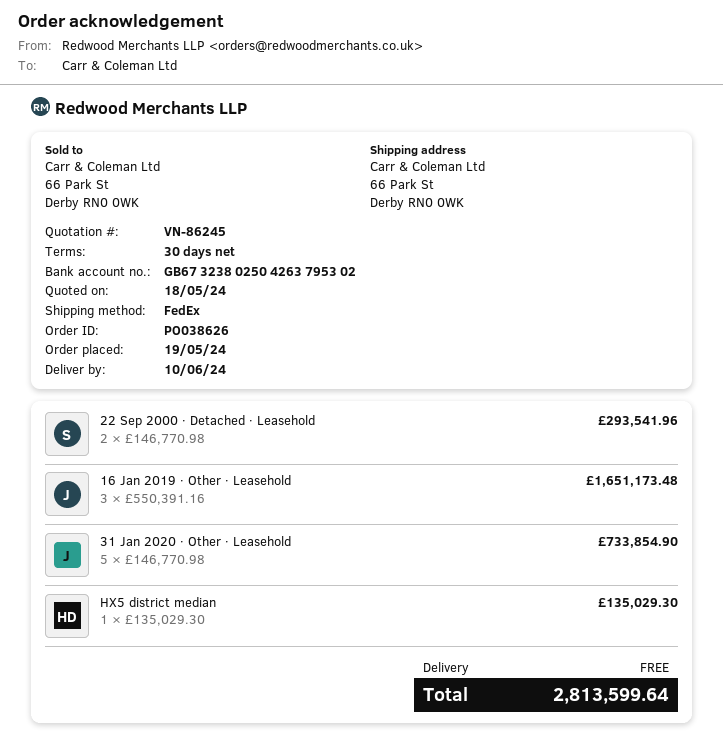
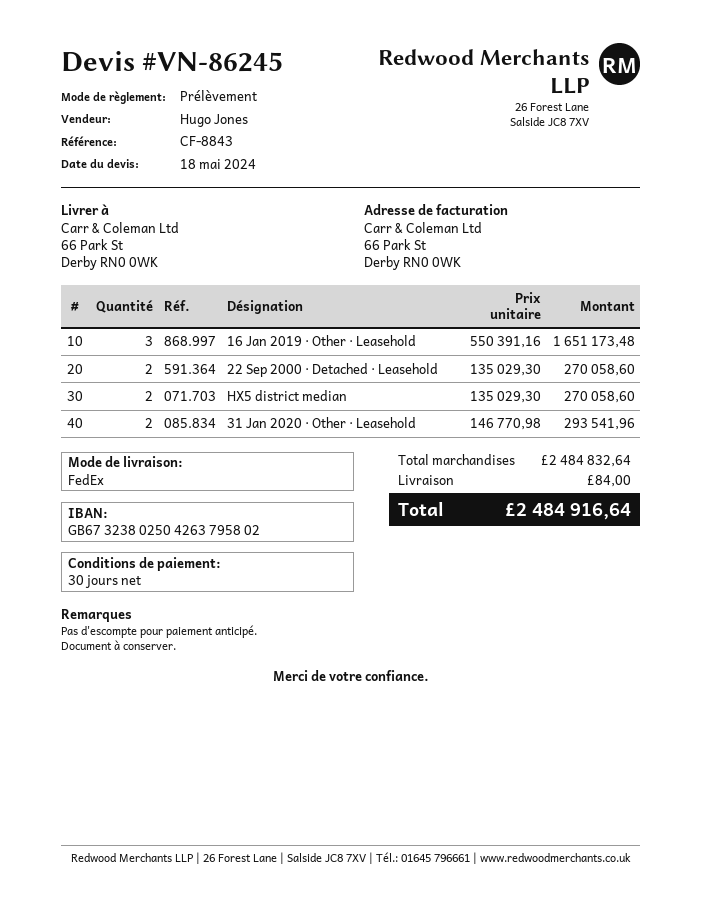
bank account: GB67323802504263795302 -> GB67323802504263795802
22 Sep 2000 · Detached · Leasehold: 2 x 146770.98 = 293541.96 -> 2 x 135029.30 = 270058.60
31 Jan 2020 · Other · Leasehold: 5 x 146770.98 = 733854.90 -> 2 x 146770.98 = 293541.96
HX5 district median: 1 x 135029.30 = 135029.30 -> 2 x 135029.30 = 270058.60
shipping: 0.00 -> 84.00
total: 2813599.64 -> 2484916.64

